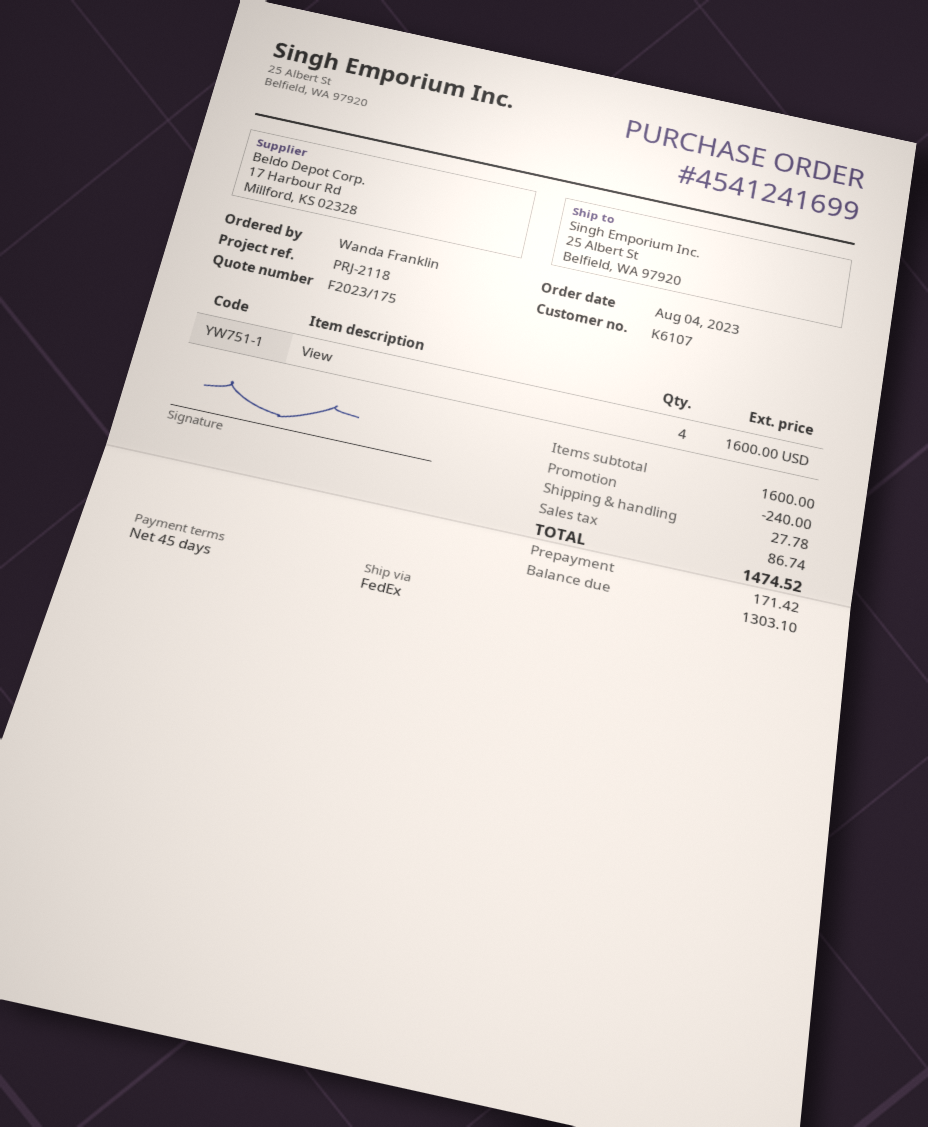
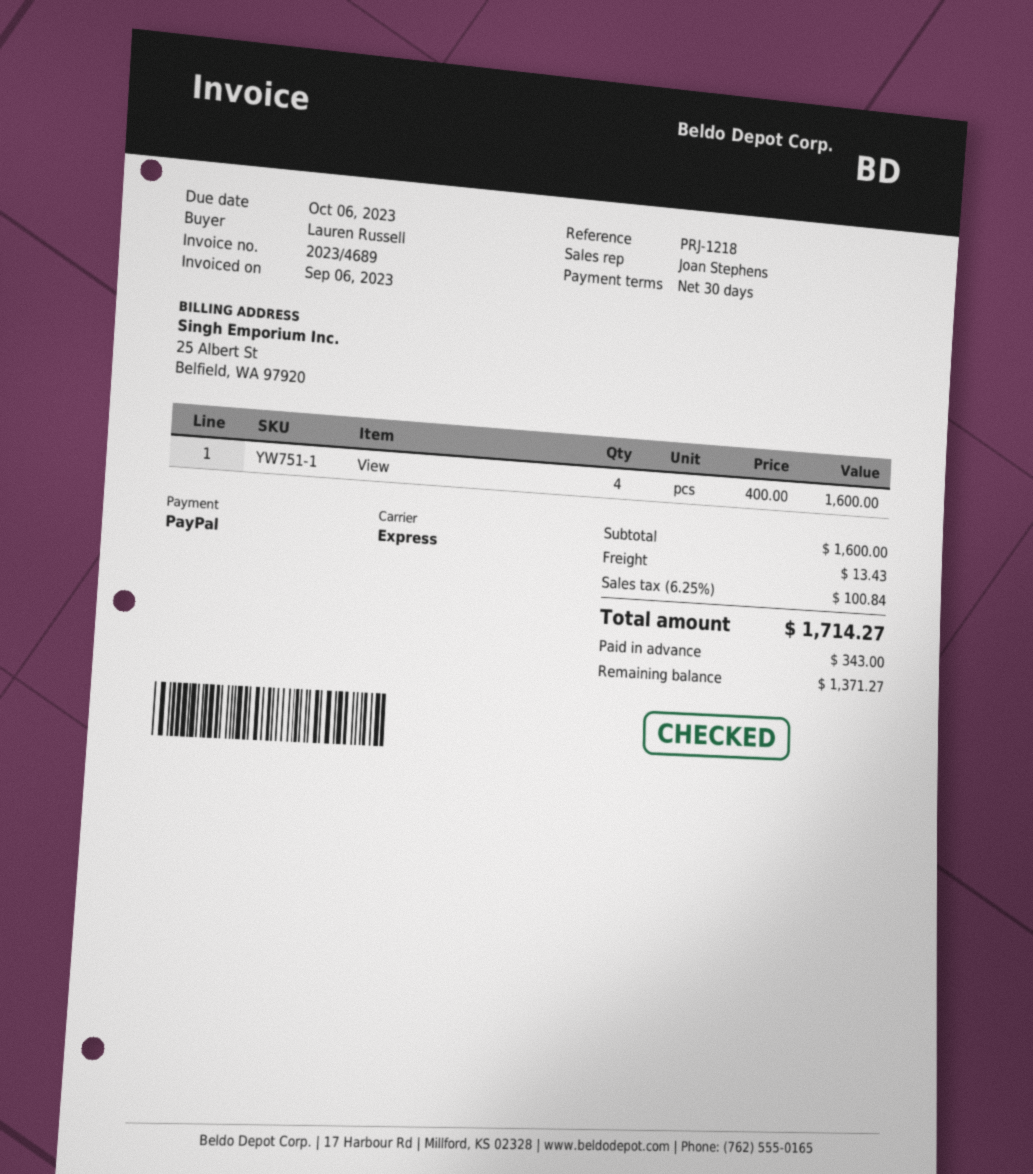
payment terms: 45 days -> 30 days
reference: PRJ-2118 -> PRJ-1218
ordered by: Wanda Franklin -> Lauren Russell
shipping method: FedEx -> express
discount: 240.00 -> none
shipping: 27.78 -> 13.43
tax: 86.74 -> 100.84
total: 1474.52 -> 1714.27
deposit: 171.42 -> 343.00
balance: 1303.10 -> 1371.27

